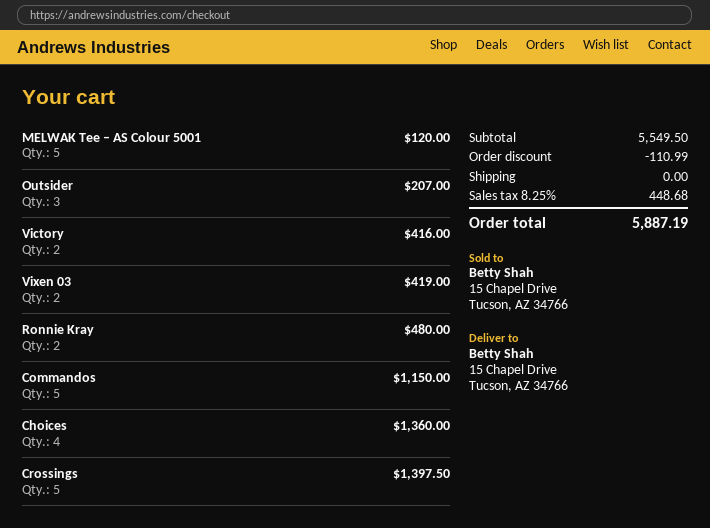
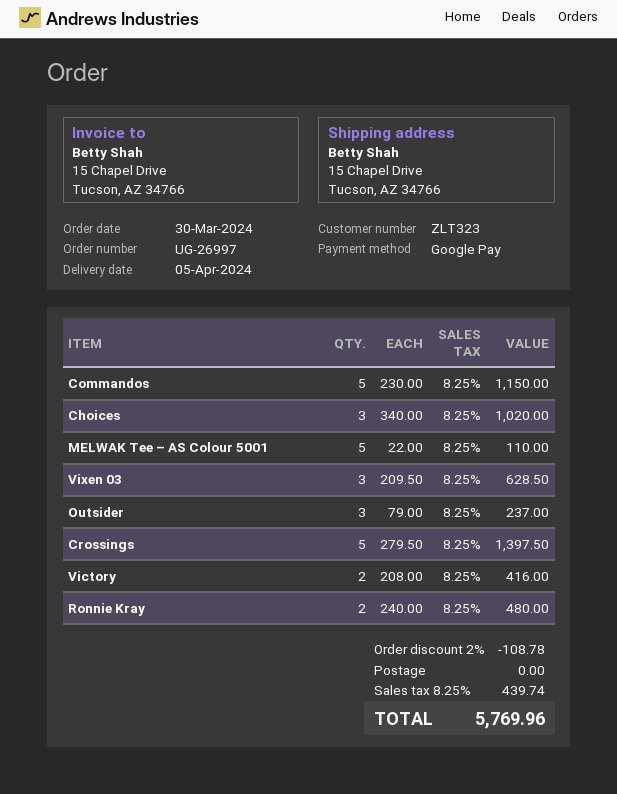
MELWAK Tee – AS Colour 5001: 5 for 120.00 -> 5 for 110.00
Outsider: 3 for 207.00 -> 3 for 237.00
Vixen 03: 2 for 419.00 -> 3 for 628.50
Choices: 4 for 1360.00 -> 3 for 1020.00
discount: 110.99 -> 108.78
tax: 8.25% = 448.68 -> 8.25% = 439.74
total: 5887.19 -> 5769.96

